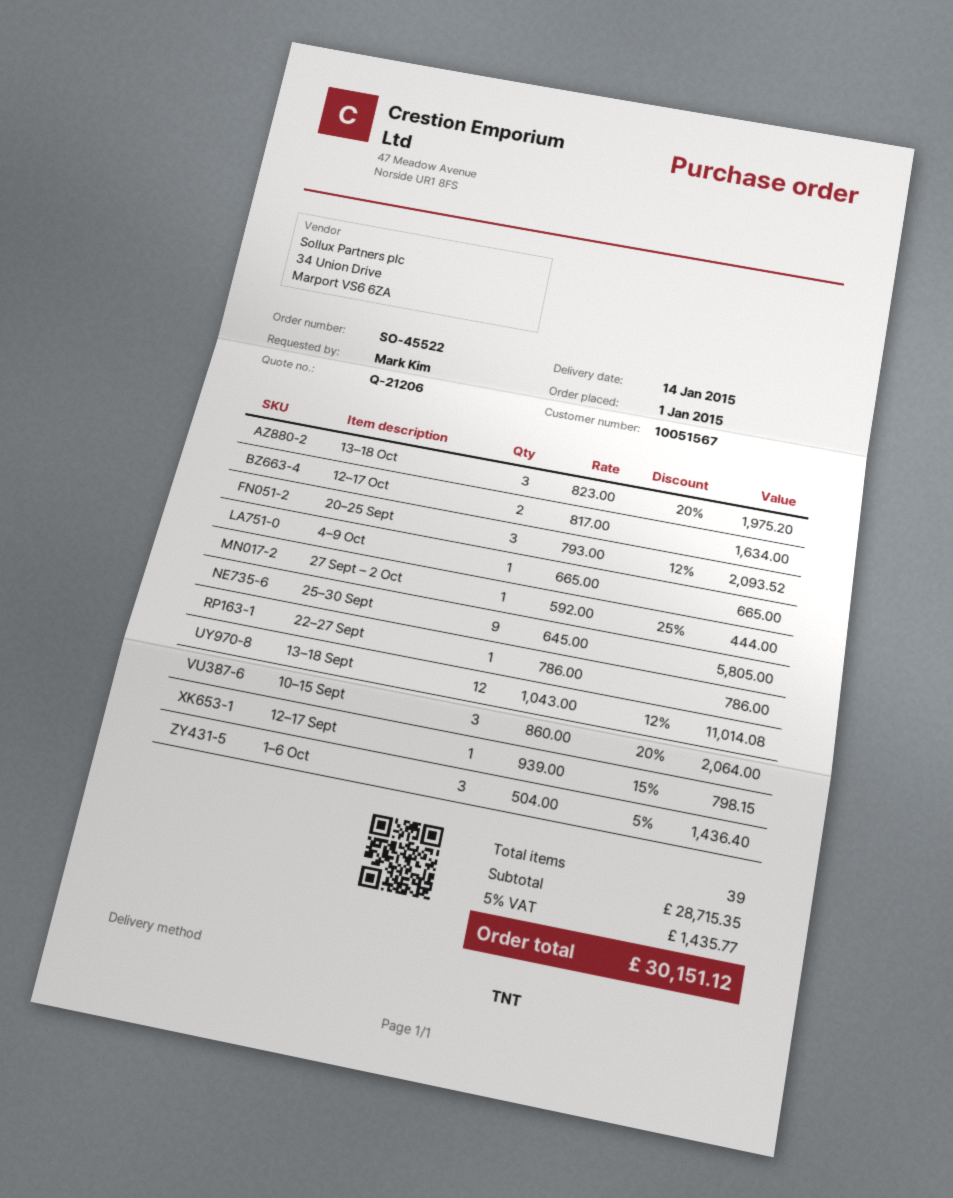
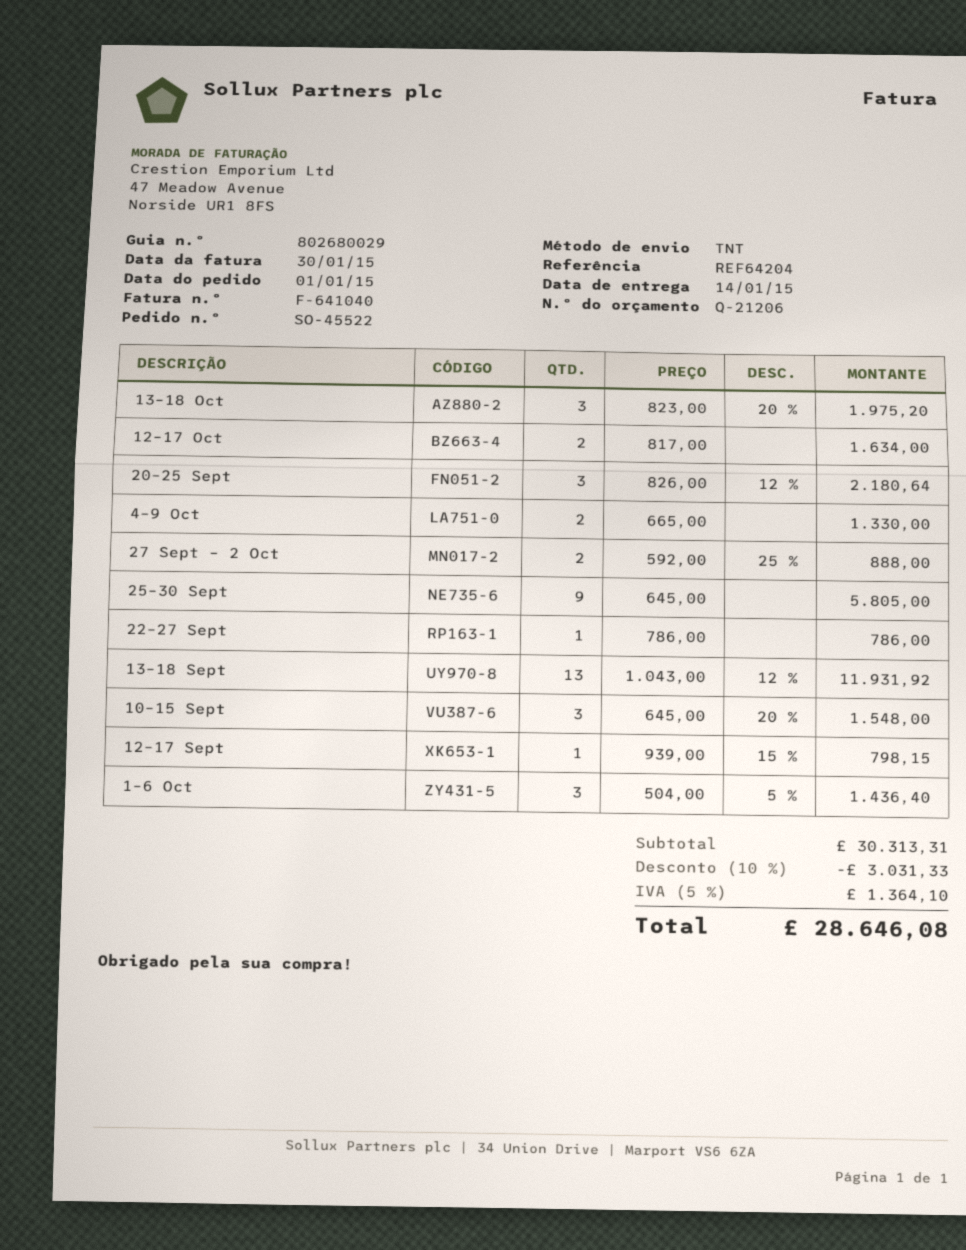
20–25 Sept: 3 x 793.00 - 12% = 2093.52 -> 3 x 826.00 - 12% = 2180.64
4–9 Oct: 1 x 665.00 = 665.00 -> 2 x 665.00 = 1330.00
27 Sept – 2 Oct: 1 x 592.00 - 25% = 444.00 -> 2 x 592.00 - 25% = 888.00
13–18 Sept: 12 x 1043.00 - 12% = 11014.08 -> 13 x 1043.00 - 12% = 11931.92
10–15 Sept: 3 x 860.00 - 20% = 2064.00 -> 3 x 645.00 - 20% = 1548.00
subtotal: 28715.35 -> 30313.31
discount: none -> 10% = 3031.33
tax: 5% = 1435.77 -> 5% = 1364.10
total: 30151.12 -> 28646.08

